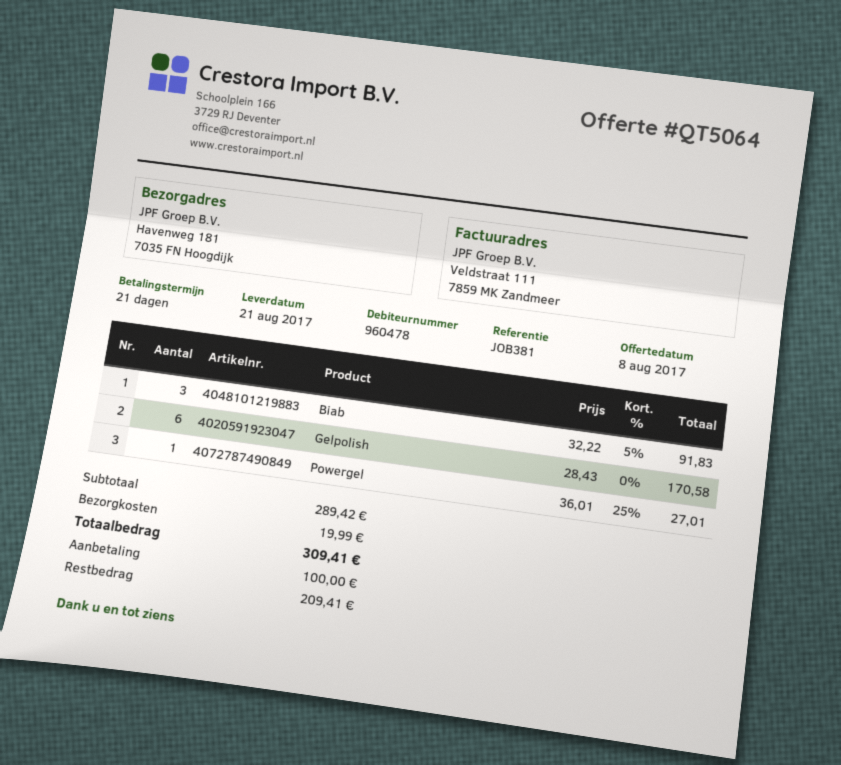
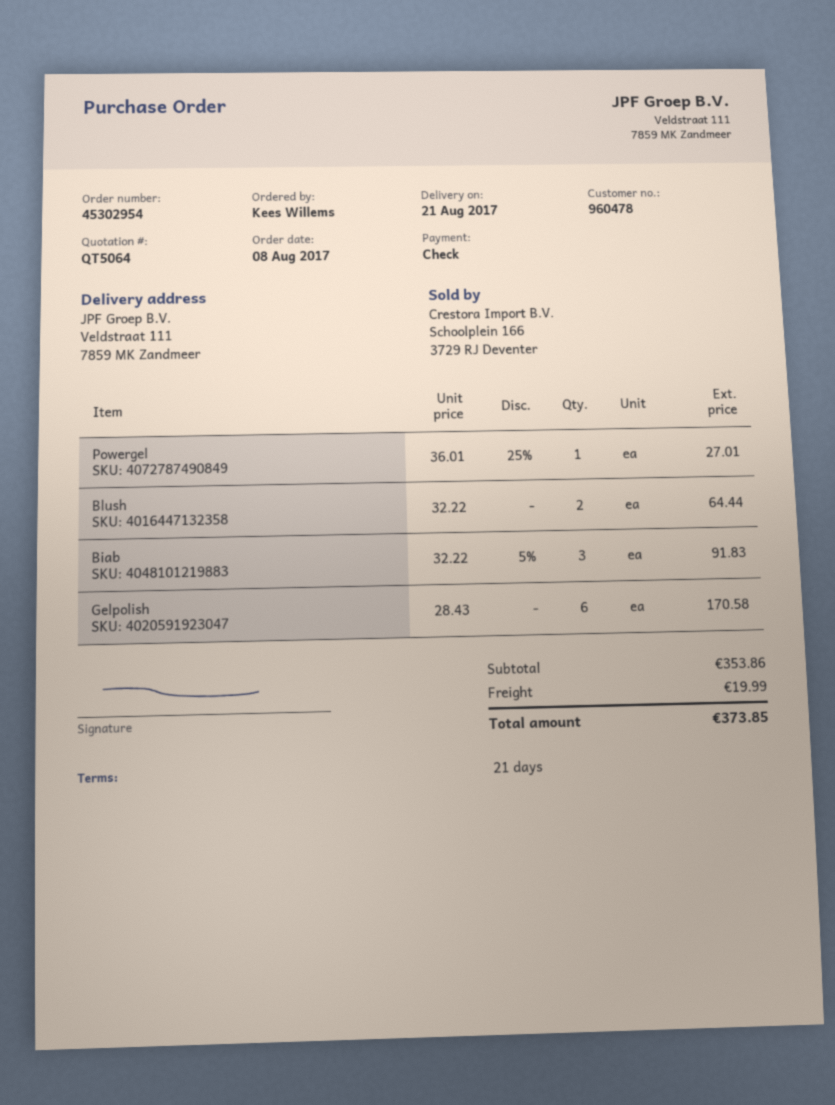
ship to: Havenweg 181, 7035 FN Hoogdijk -> Veldstraat 111, 7859 MK Zandmeer
Blush: none -> 2 x 32.22 = 64.44
subtotal: 289.42 -> 353.86
total: 309.41 -> 373.85

